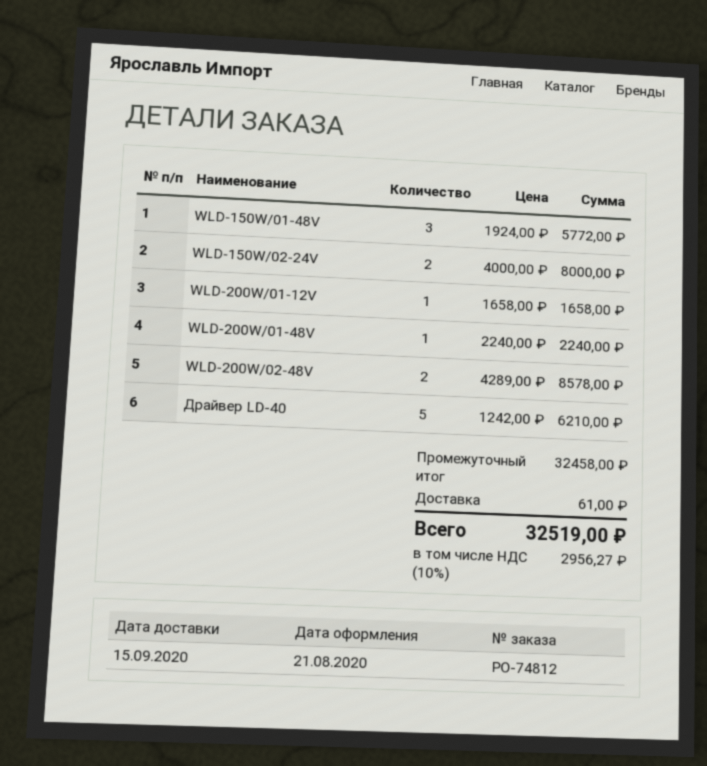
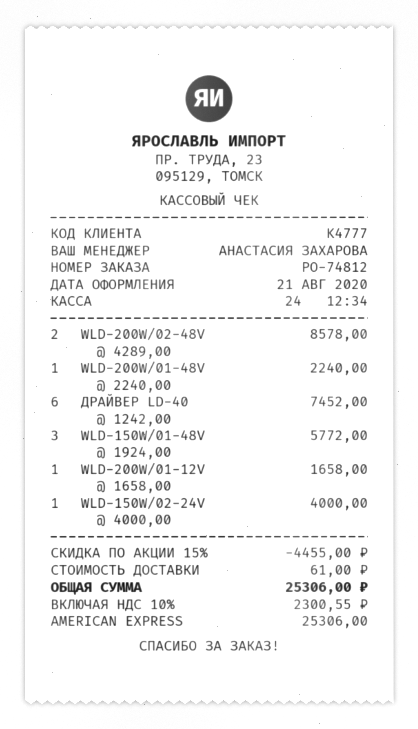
WLD-150W/02-24V: 2 x 4000.00 = 8000.00 -> 1 x 4000.00 = 4000.00
Драйвер LD-40: 5 x 1242.00 = 6210.00 -> 6 x 1242.00 = 7452.00
discount: none -> 15% = 4455.00
tax: 10% = 2956.27 -> 10% = 2300.55
total: 32519.00 -> 25306.00

